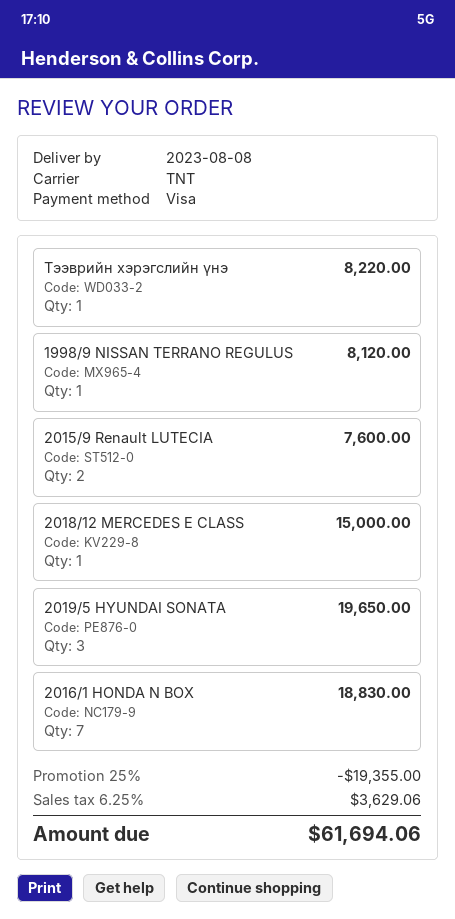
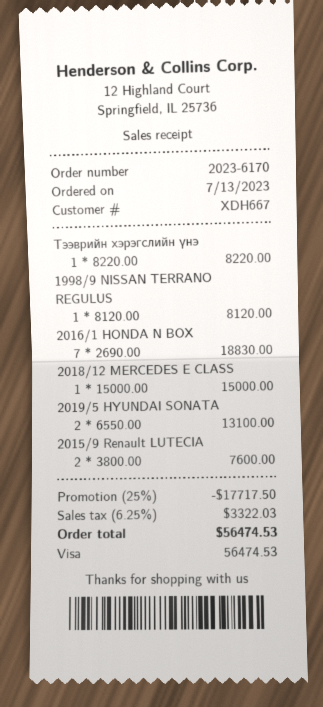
2019/5 HYUNDAI SONATA: 3 for 19650.00 -> 2 for 13100.00
discount: 25% = 19355.00 -> 25% = 17717.50
tax: 6.25% = 3629.06 -> 6.25% = 3322.03
total: 61694.06 -> 56474.53

